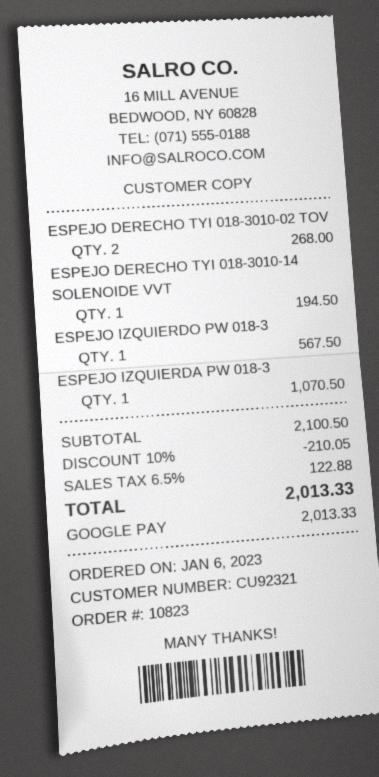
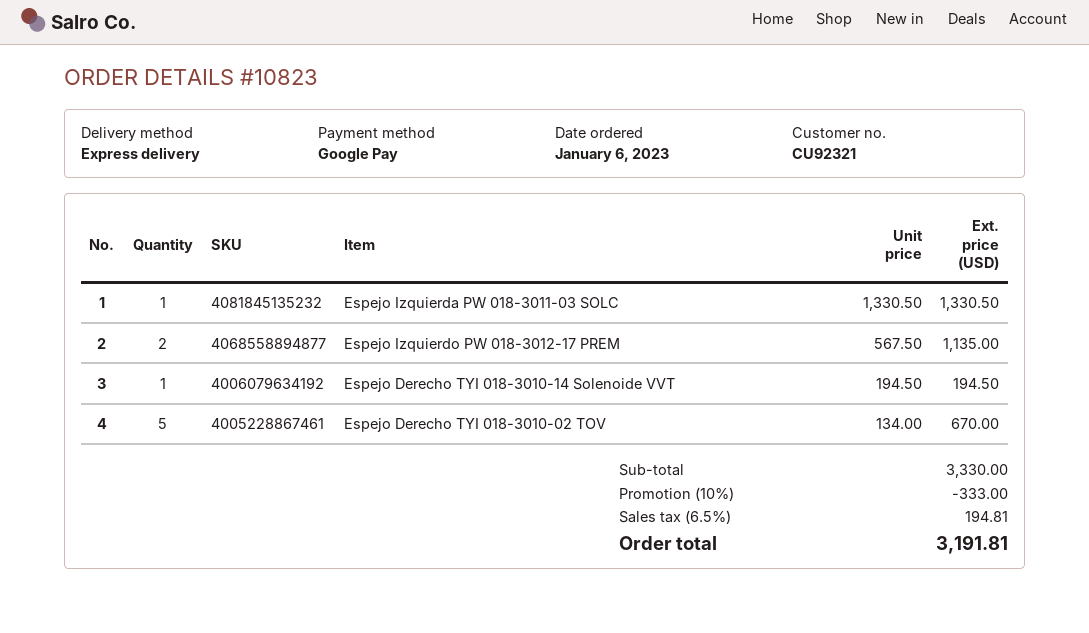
ESPEJO DERECHO TYI 018-3010-02 TOV: 2 for 268.00 -> 5 for 670.00
ESPEJO IZQUIERDO PW 018-3: 1 for 567.50 -> 2 for 1135.00
ESPEJO IZQUIERDA PW 018-3: 1 for 1070.50 -> 1 for 1330.50
subtotal: 2100.50 -> 3330.00
discount: 10% = 210.05 -> 10% = 333.00
tax: 6.5% = 122.88 -> 6.5% = 194.81
total: 2013.33 -> 3191.81

